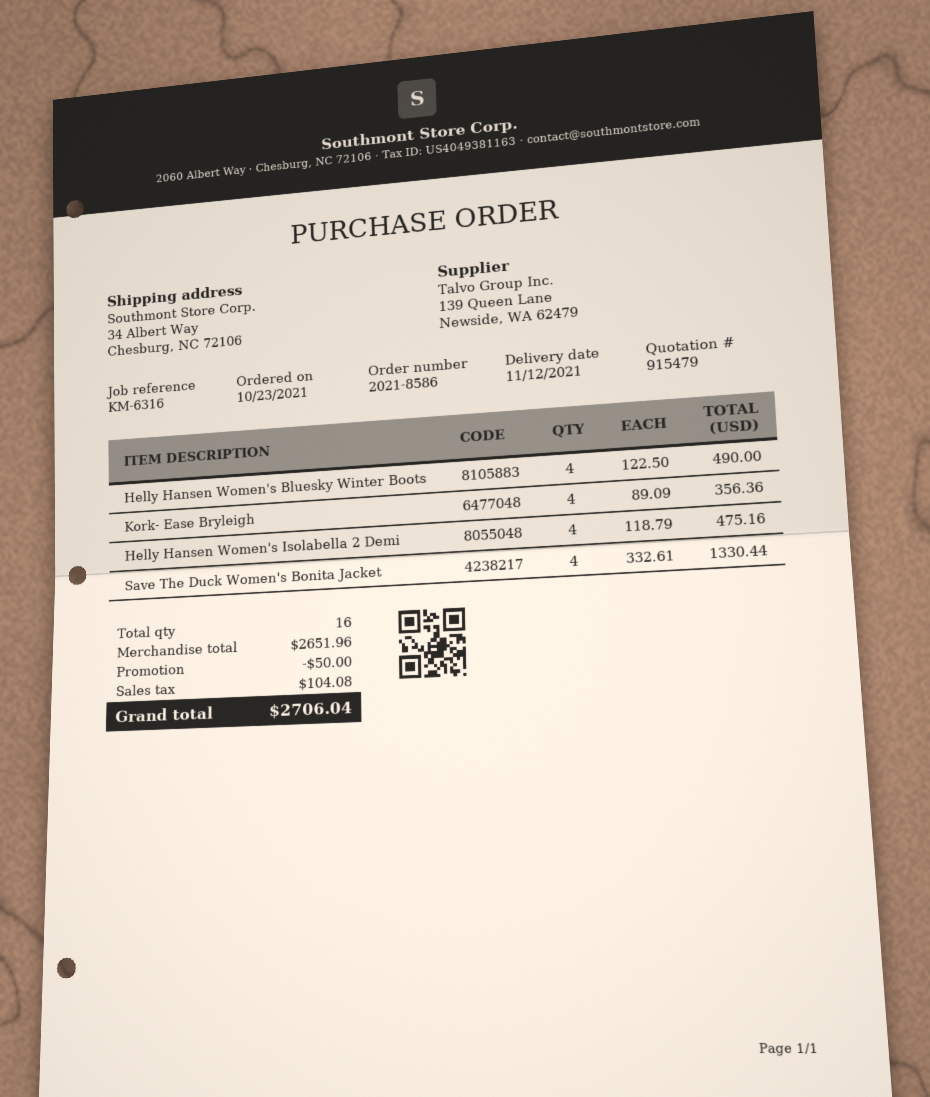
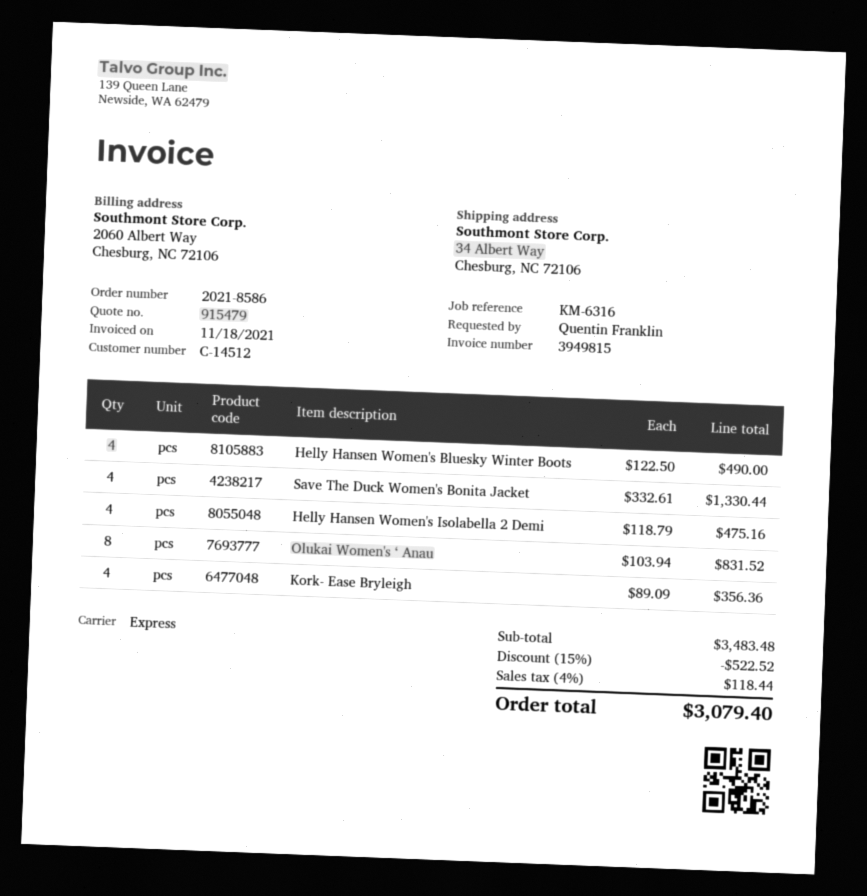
Olukai Women's ‘ Anau: none -> 8 x 103.94 = 831.52
subtotal: 2651.96 -> 3483.48
discount: 50.00 -> 522.52
tax: 104.08 -> 118.44
total: 2706.04 -> 3079.40

